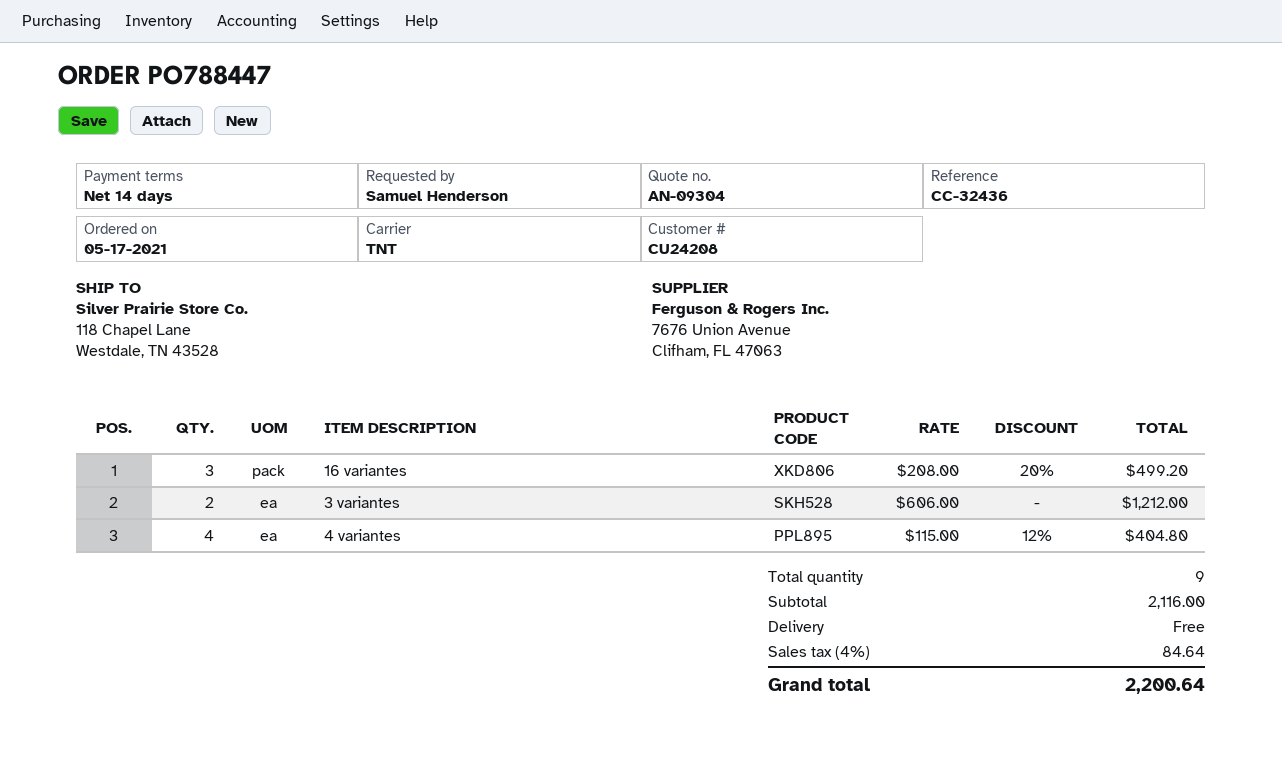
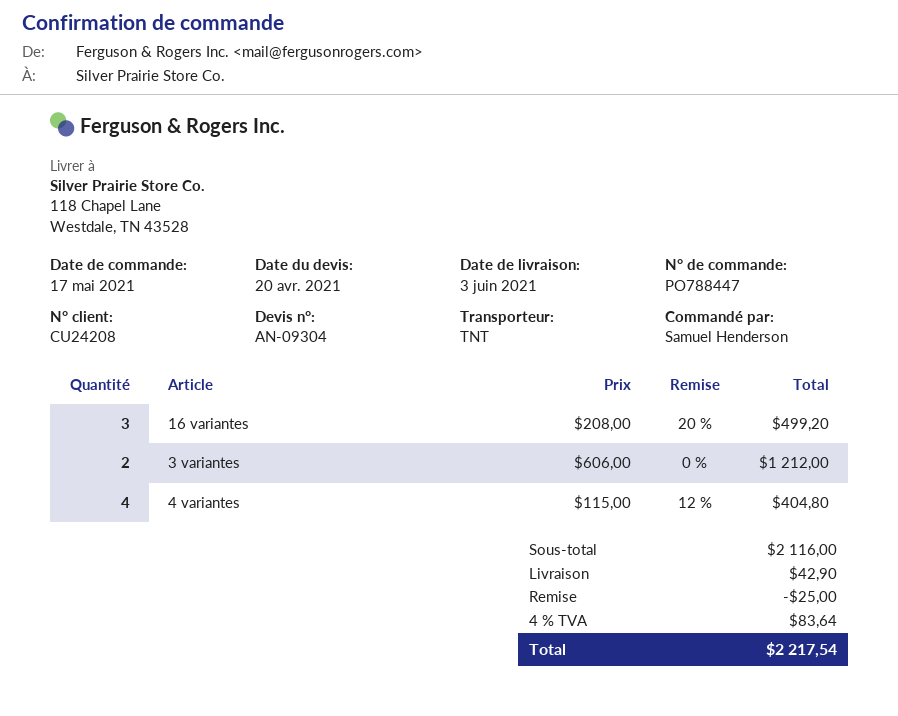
discount: none -> 25.00
shipping: 0.00 -> 42.90
tax: 4% = 84.64 -> 4% = 83.64
total: 2200.64 -> 2217.54

